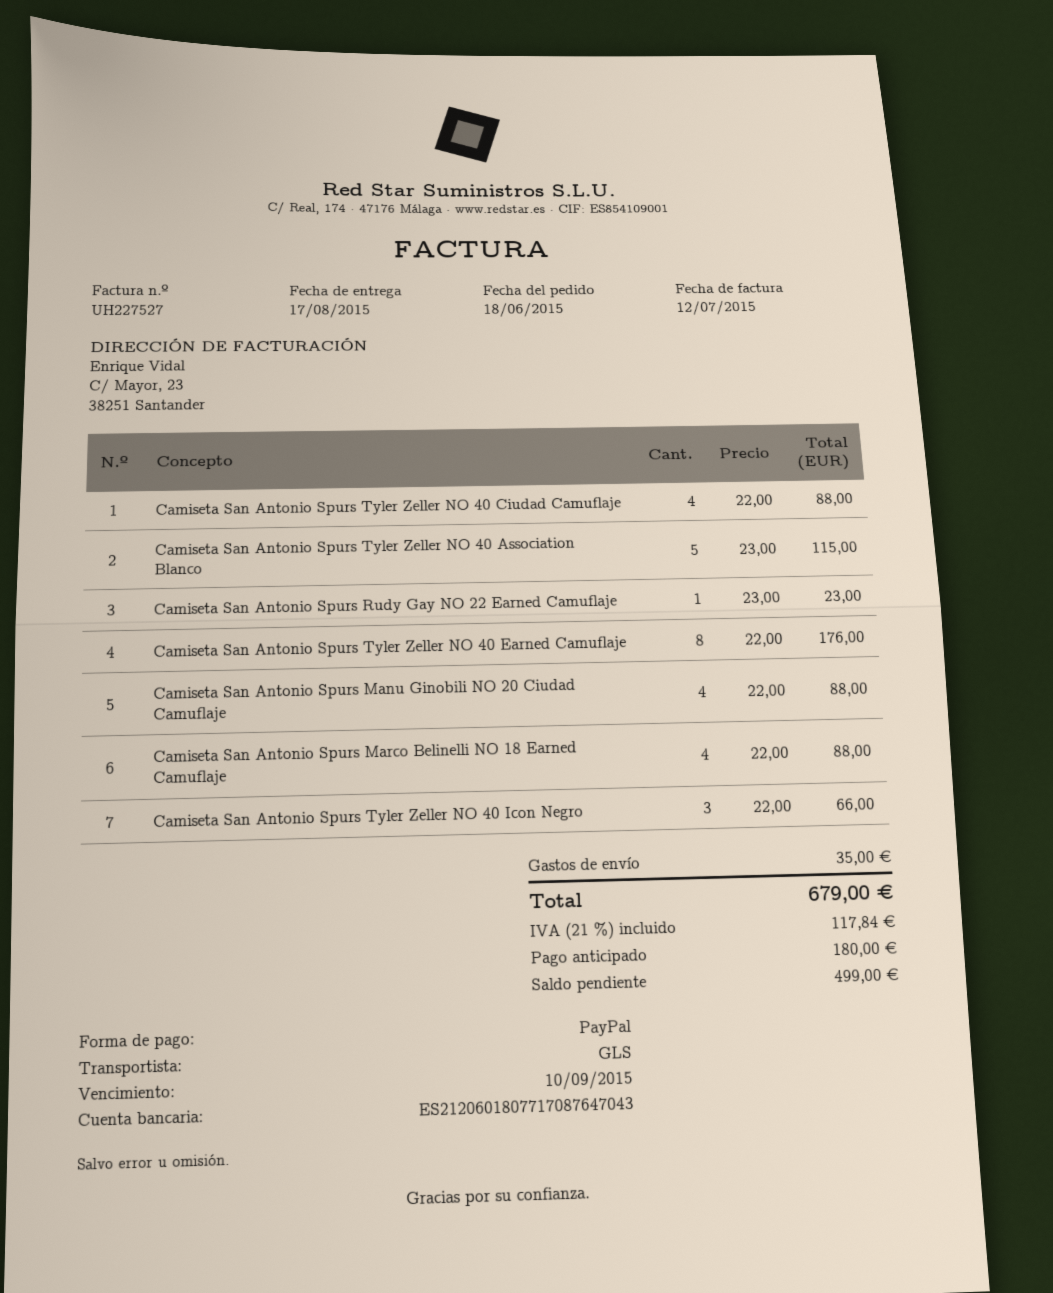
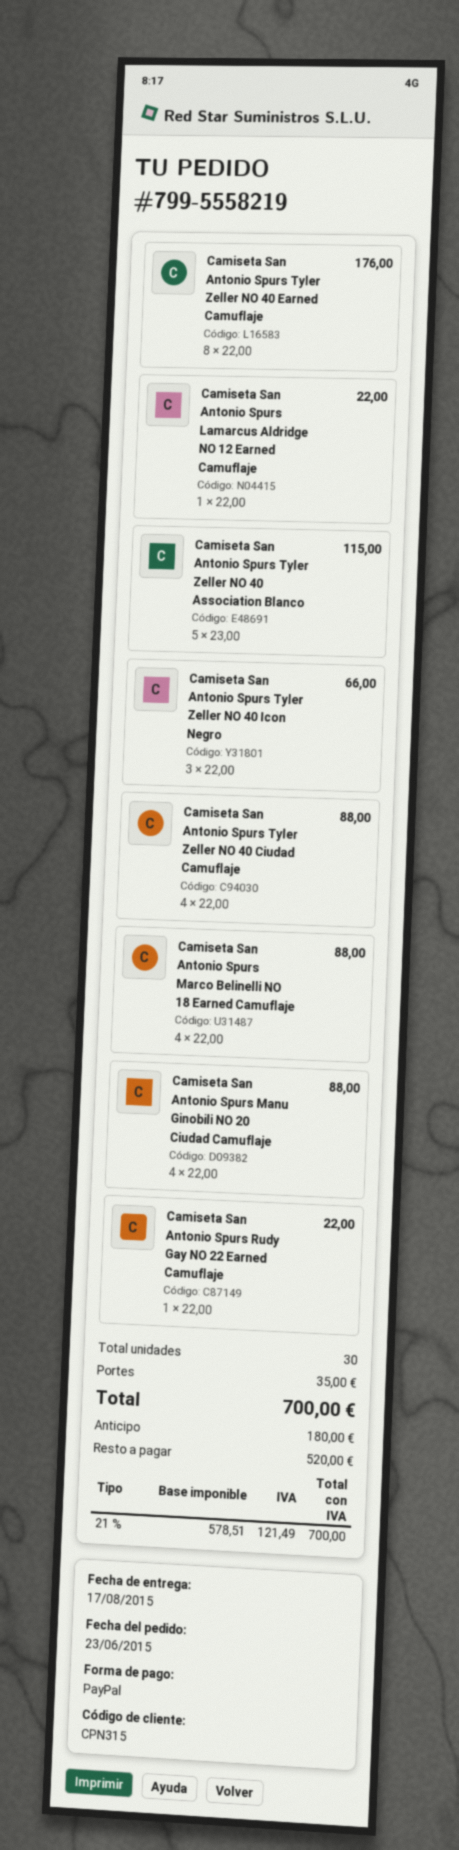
order date: 2015-06-18 -> 2015-06-23
Camiseta San Antonio Spurs Rudy Gay NO 22 Earned Camuflaje: 1 x 23.00 = 23.00 -> 1 x 22.00 = 22.00
Camiseta San Antonio Spurs Lamarcus Aldridge NO 12 Earned Camuflaje: none -> 1 x 22.00 = 22.00
tax: 21% = 117.84 -> 21% = 121.49
total: 679.00 -> 700.00
balance: 499.00 -> 520.00

